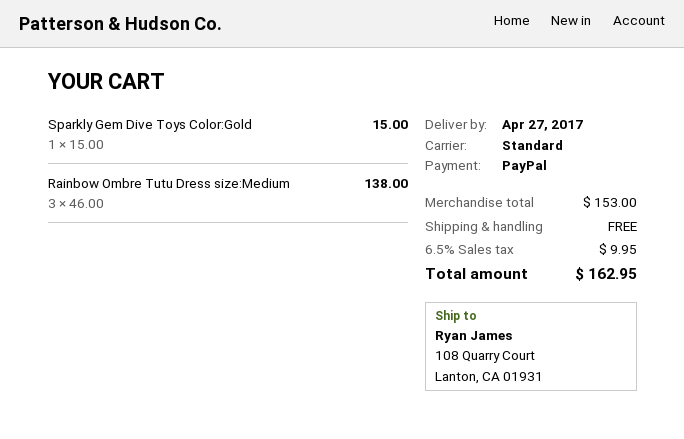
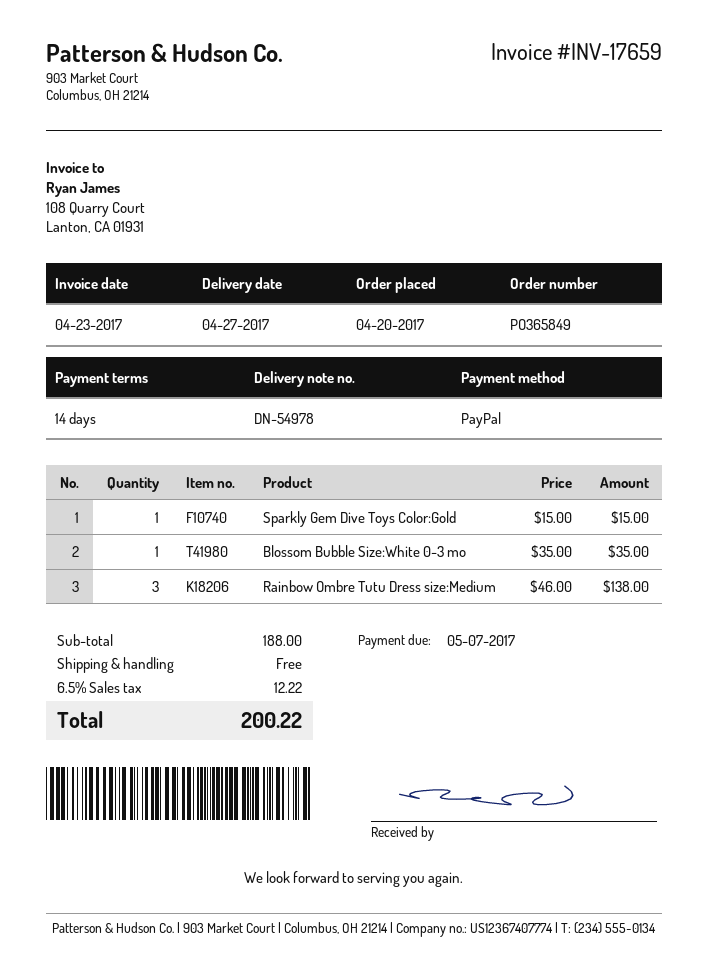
Blossom Bubble Size:White 0-3 mo: none -> 1 x 35.00 = 35.00
subtotal: 153.00 -> 188.00
tax: 6.5% = 9.95 -> 6.5% = 12.22
total: 162.95 -> 200.22

